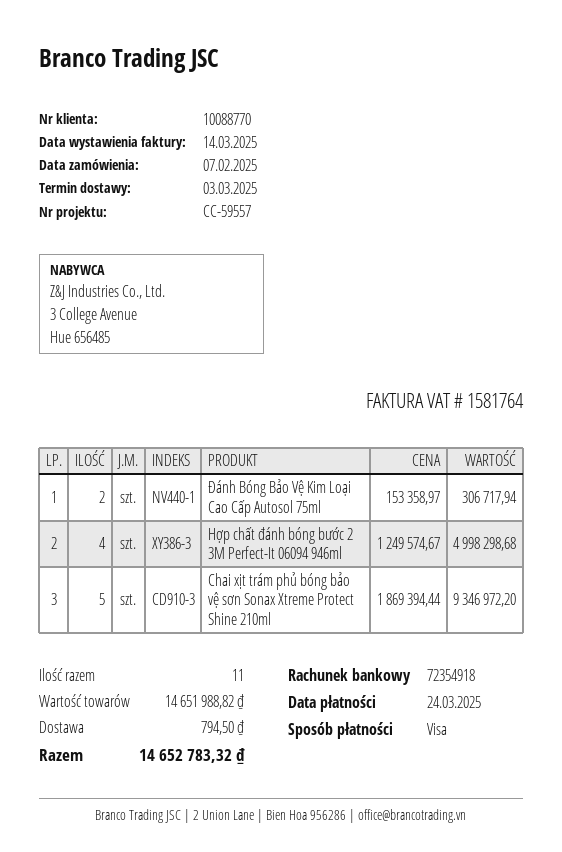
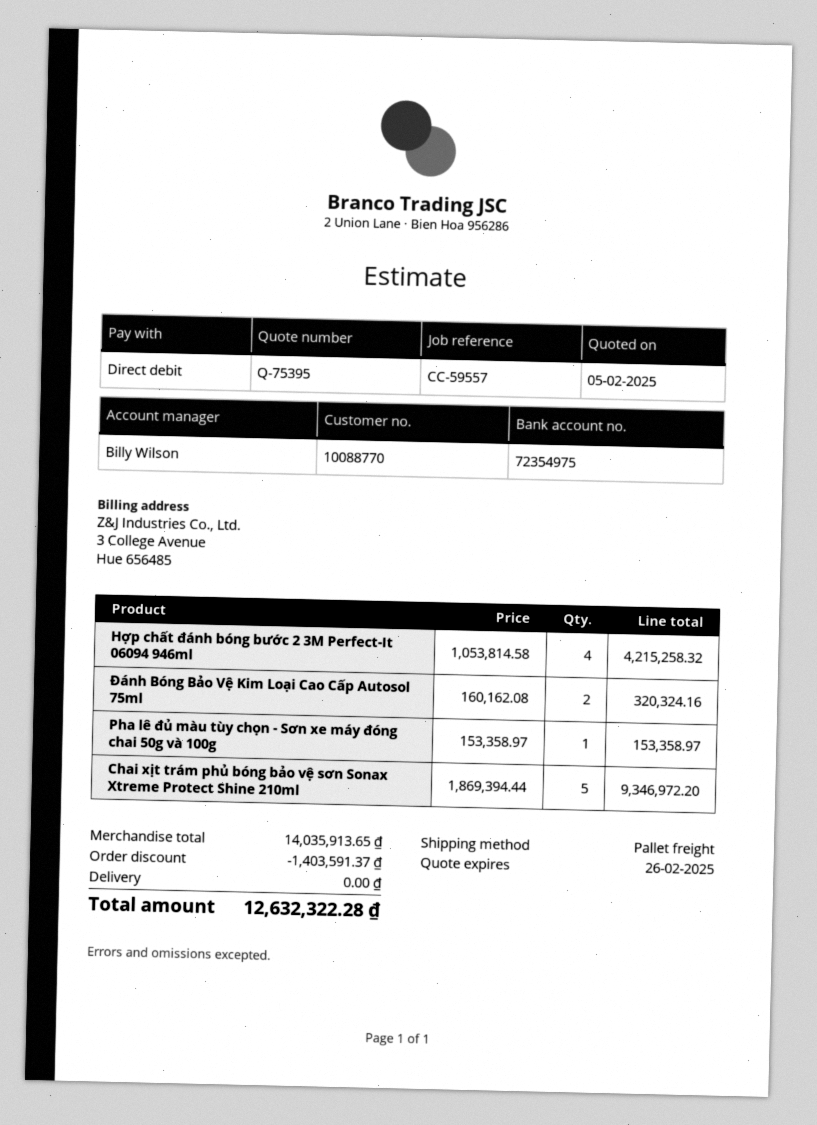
payment method: Visa -> direct debit
bank account: 72354918 -> 72354975
Đánh Bóng Bảo Vệ Kim Loại Cao Cấp Autosol 75ml: 2 x 153358.97 = 306717.94 -> 2 x 160162.08 = 320324.16
Hợp chất đánh bóng bước 2 3M Perfect-It 06094 946ml: 4 x 1249574.67 = 4998298.68 -> 4 x 1053814.58 = 4215258.32
Pha lê đủ màu tùy chọn - Sơn xe máy đóng chai 50g và 100g: none -> 1 x 153358.97 = 153358.97
subtotal: 14651988.82 -> 14035913.65
discount: none -> 1403591.37
shipping: 794.50 -> 0.00
total: 14652783.32 -> 12632322.28

